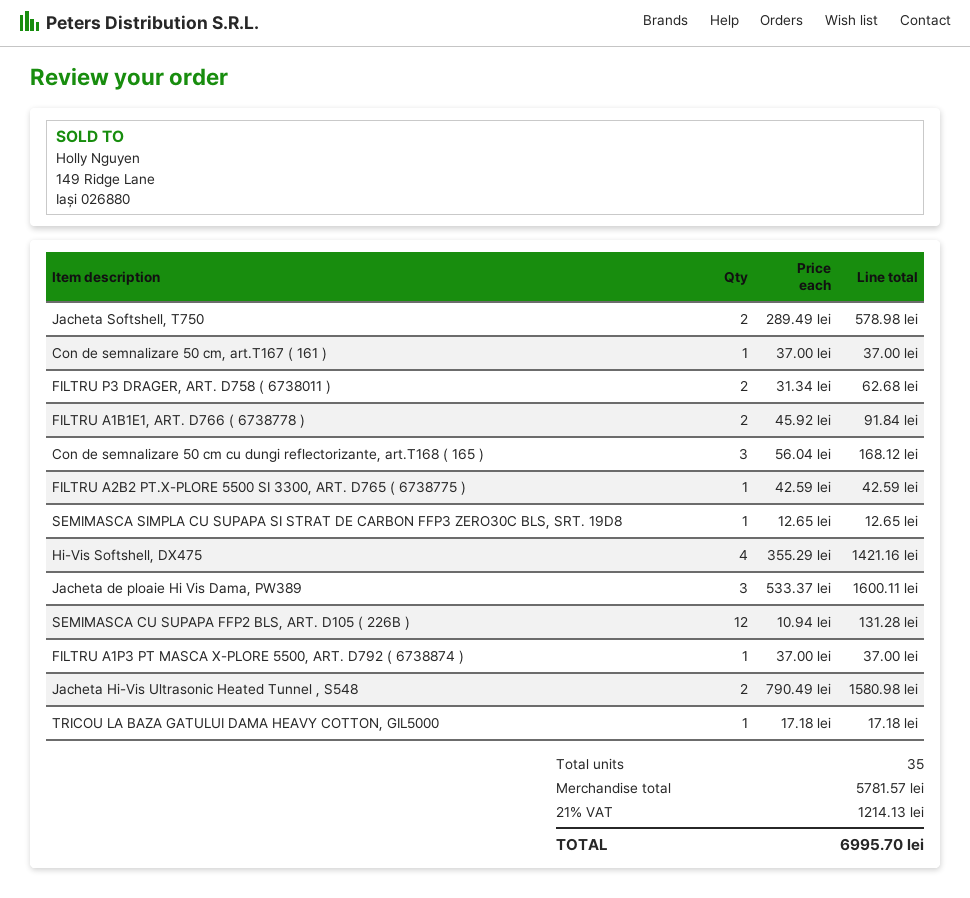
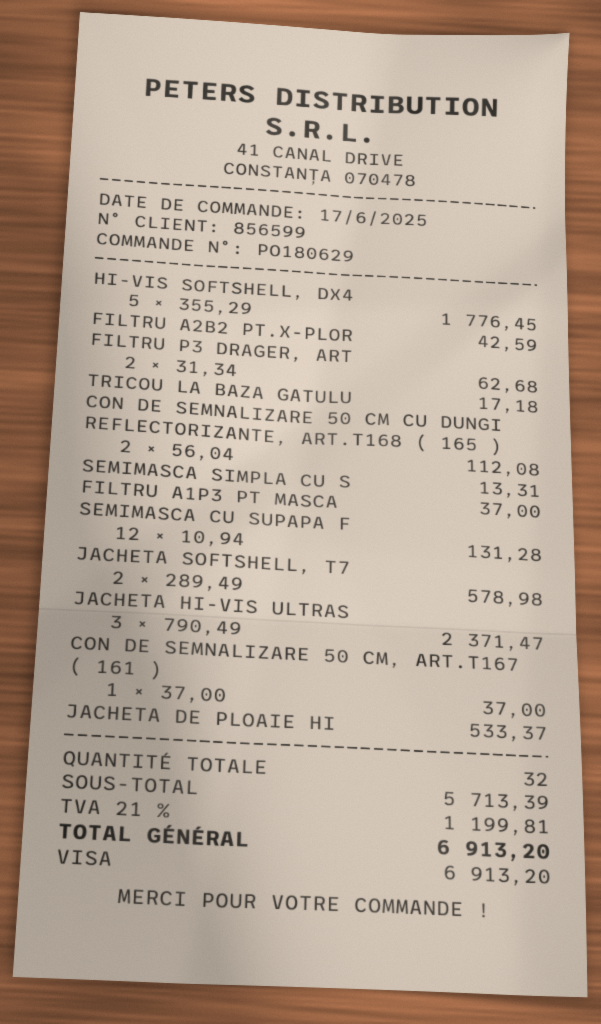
FILTRU A1B1E1, ART. D766 ( 6738778 ): 2 x 45.92 = 91.84 -> none
Con de semnalizare 50 cm cu dungi reflectorizante, art.T168 ( 165 ): 3 x 56.04 = 168.12 -> 2 x 56.04 = 112.08
SEMIMASCA SIMPLA CU SUPAPA SI STRAT DE CARBON FFP3 ZERO30C BLS, SRT. 19D8: 1 x 12.65 = 12.65 -> 1 x 13.31 = 13.31
Hi-Vis Softshell, DX475: 4 x 355.29 = 1421.16 -> 5 x 355.29 = 1776.45
Jacheta de ploaie Hi Vis Dama, PW389: 3 x 533.37 = 1600.11 -> 1 x 533.37 = 533.37
Jacheta Hi-Vis Ultrasonic Heated Tunnel , S548: 2 x 790.49 = 1580.98 -> 3 x 790.49 = 2371.47
total quantity: 35 -> 32
subtotal: 5781.57 -> 5713.39
tax: 21% = 1214.13 -> 21% = 1199.81
total: 6995.70 -> 6913.20

